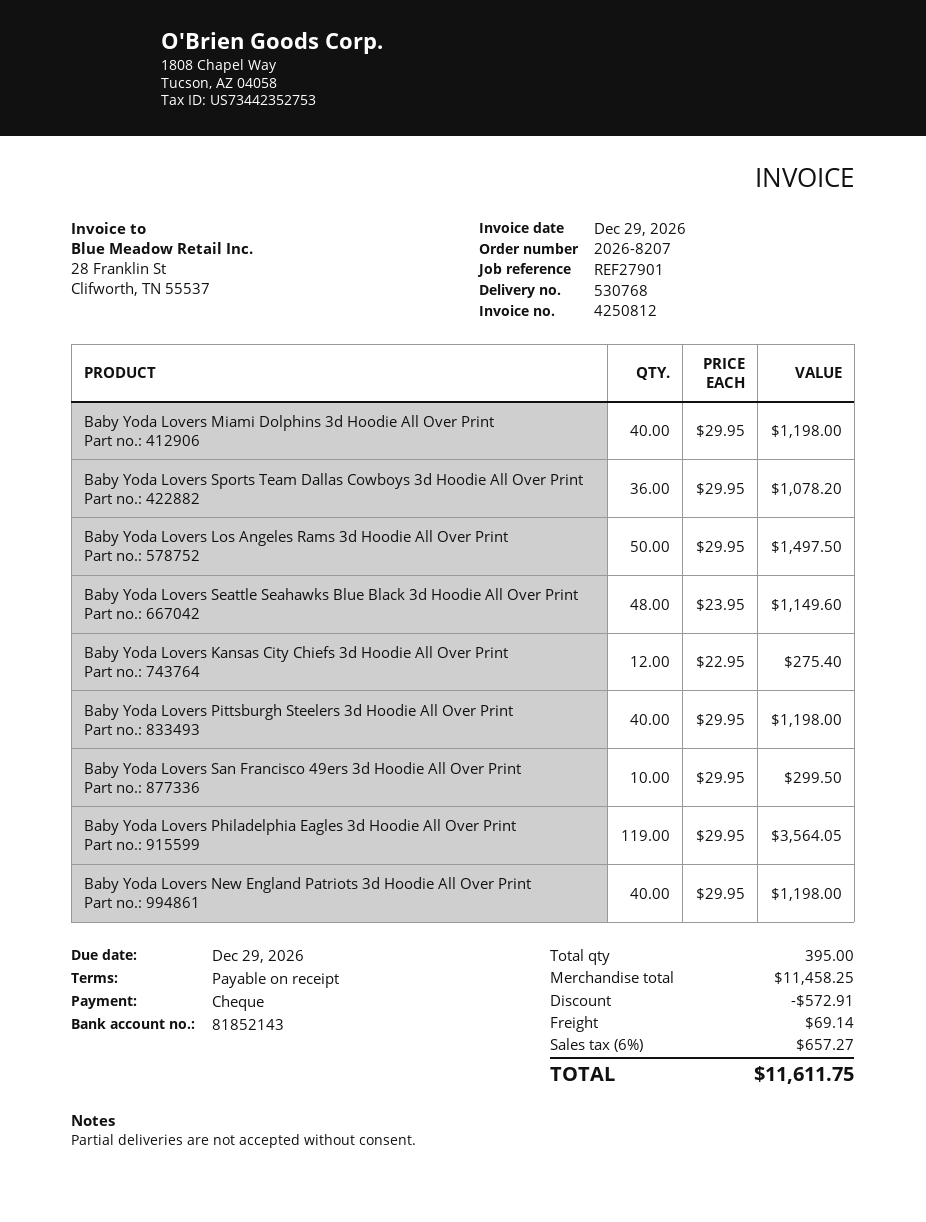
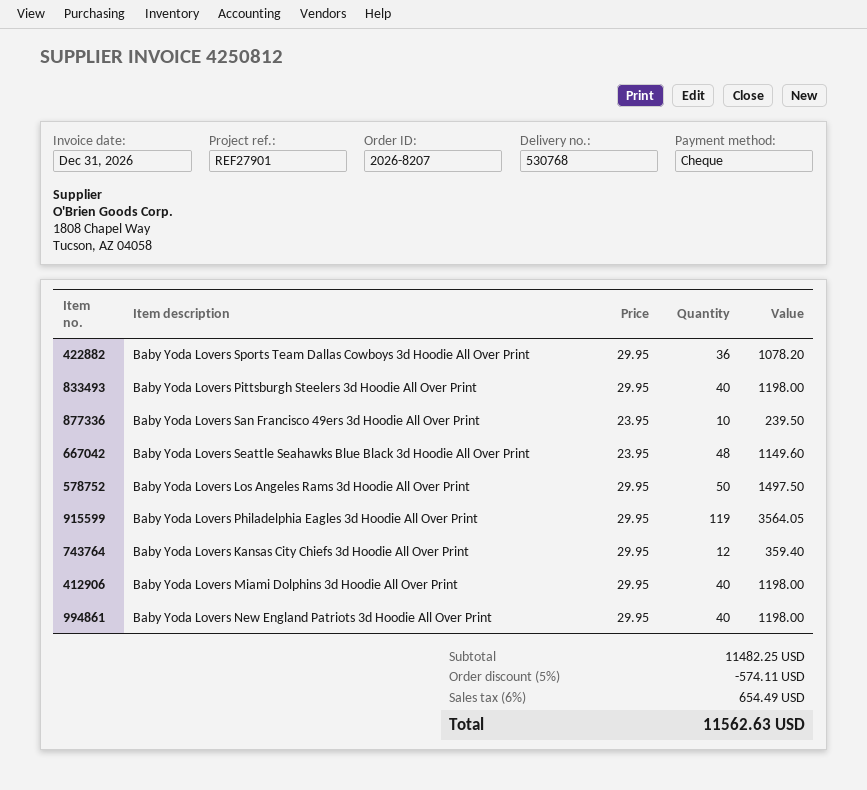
invoice date: 2026-12-29 -> 2026-12-31
Baby Yoda Lovers Kansas City Chiefs 3d Hoodie All Over Print: 12 x 22.95 = 275.40 -> 12 x 29.95 = 359.40
Baby Yoda Lovers San Francisco 49ers 3d Hoodie All Over Print: 10 x 29.95 = 299.50 -> 10 x 23.95 = 239.50
subtotal: 11458.25 -> 11482.25
discount: 572.91 -> 574.11
shipping: 69.14 -> none
tax: 6% = 657.27 -> 6% = 654.49
total: 11611.75 -> 11562.63

